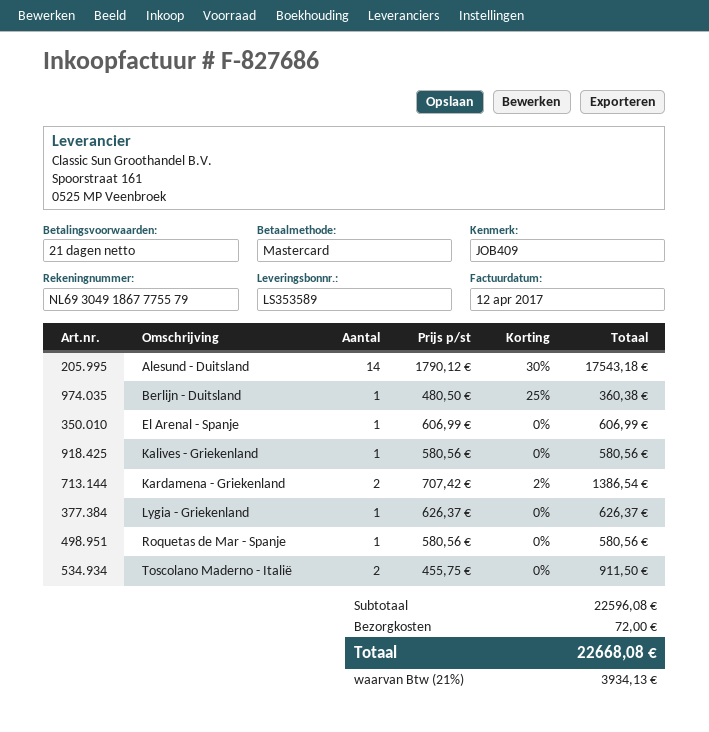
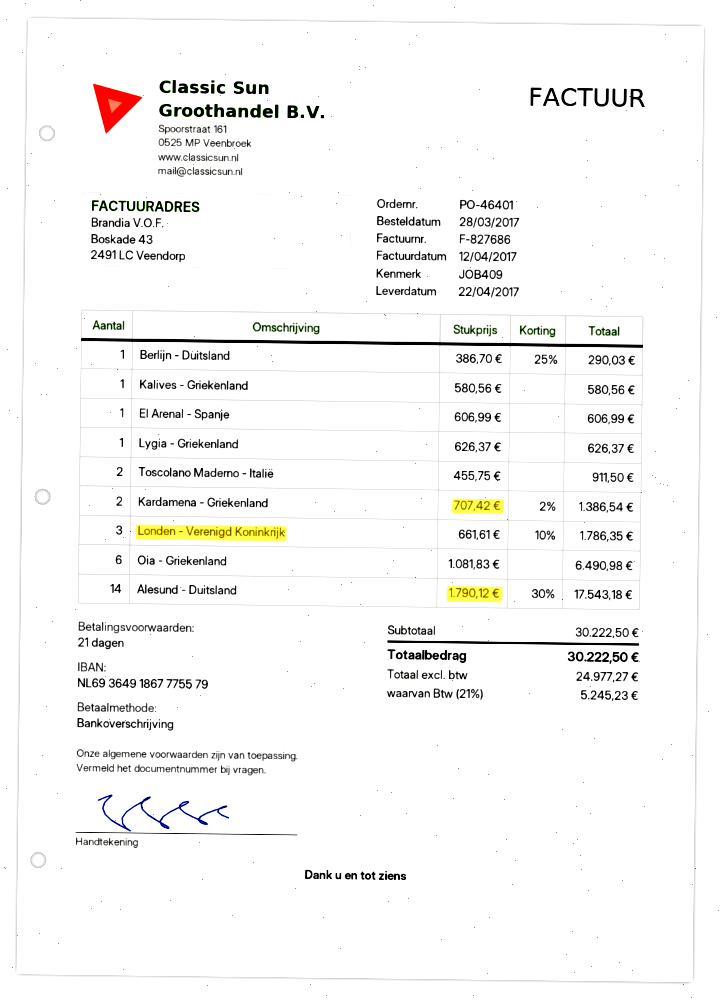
payment method: Mastercard -> bank transfer
bank account: NL6930491867775579 -> NL6936491867775579
Berlijn - Duitsland: 1 x 480.50 - 25% = 360.38 -> 1 x 386.70 - 25% = 290.03
Roquetas de Mar - Spanje: 1 x 580.56 = 580.56 -> none
Londen - Verenigd Koninkrijk: none -> 3 x 661.61 - 10% = 1786.35
Oia - Griekenland: none -> 6 x 1081.83 = 6490.98
subtotal: 22596.08 -> 30222.50
shipping: 72.00 -> none
tax: 21% = 3934.13 -> 21% = 5245.23
total: 22668.08 -> 30222.50

